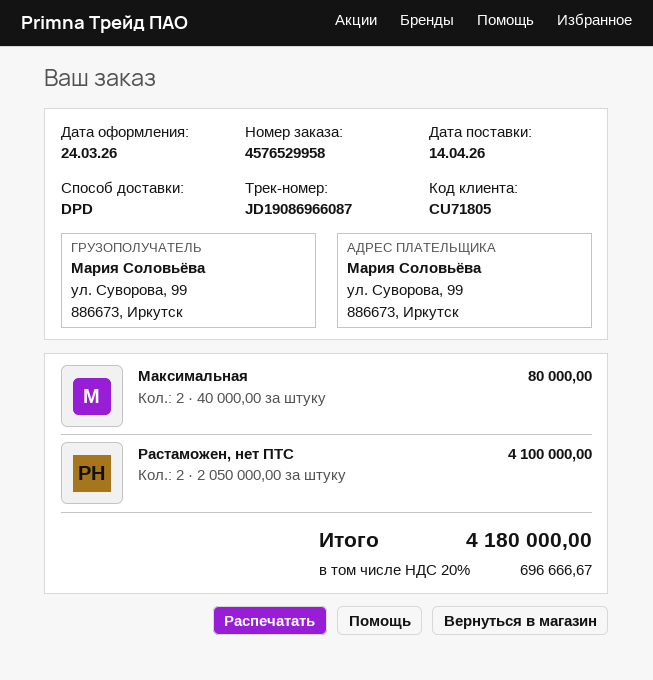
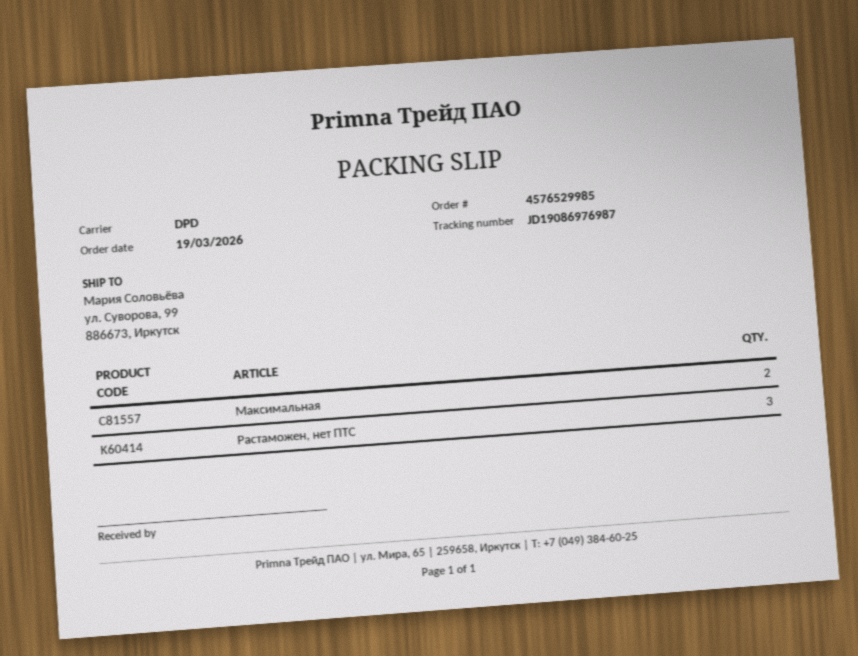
order number: 4576529958 -> 4576529985
order date: 2026-03-24 -> 2026-03-19
tracking number: JD19086966087 -> JD19086976987
Растаможен, нет ПТС: 2 -> 3

